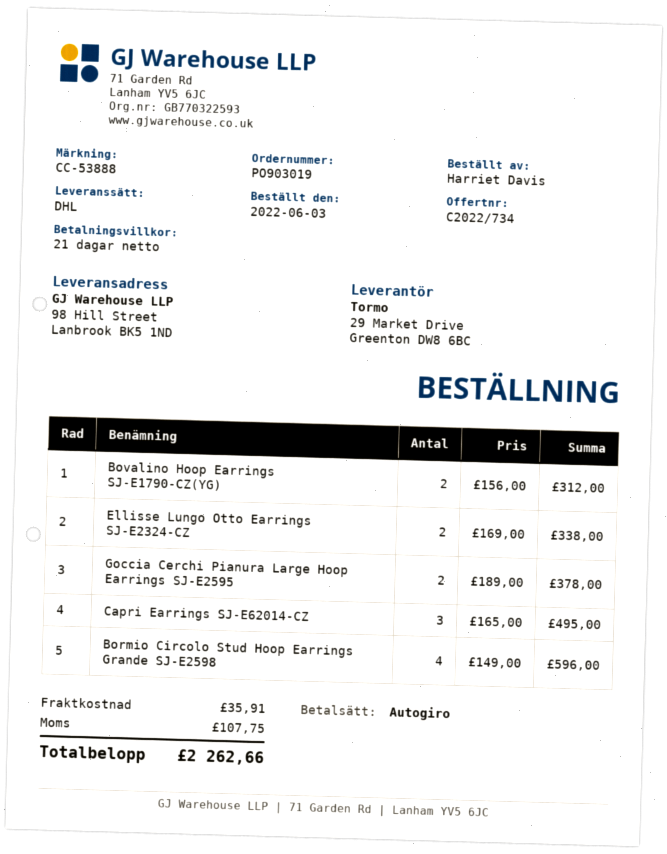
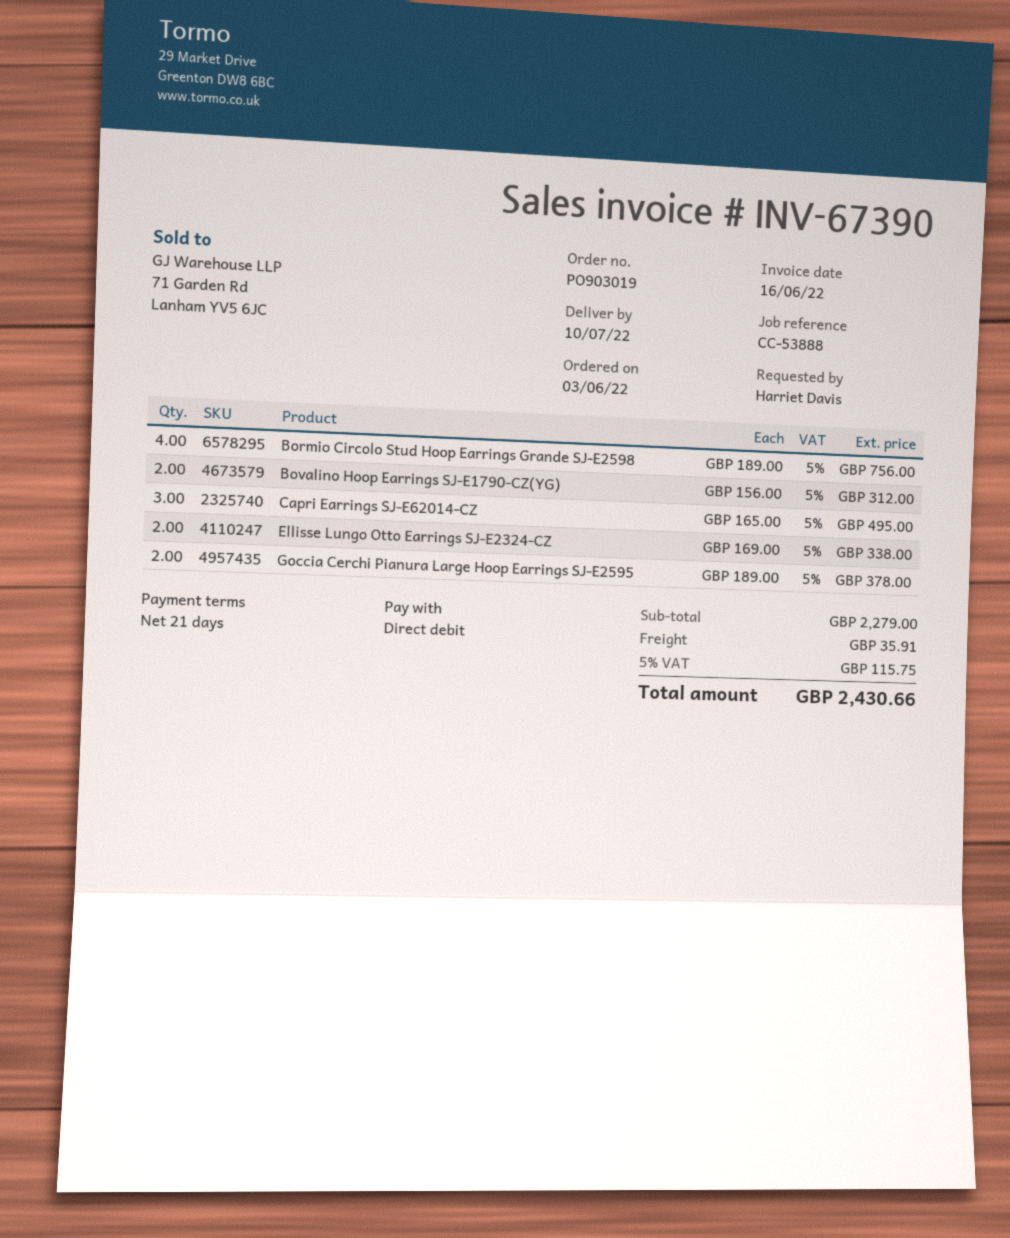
Bormio Circolo Stud Hoop Earrings Grande SJ-E2598: 4 x 149.00 = 596.00 -> 4 x 189.00 = 756.00
tax: 107.75 -> 115.75
total: 2262.66 -> 2430.66

